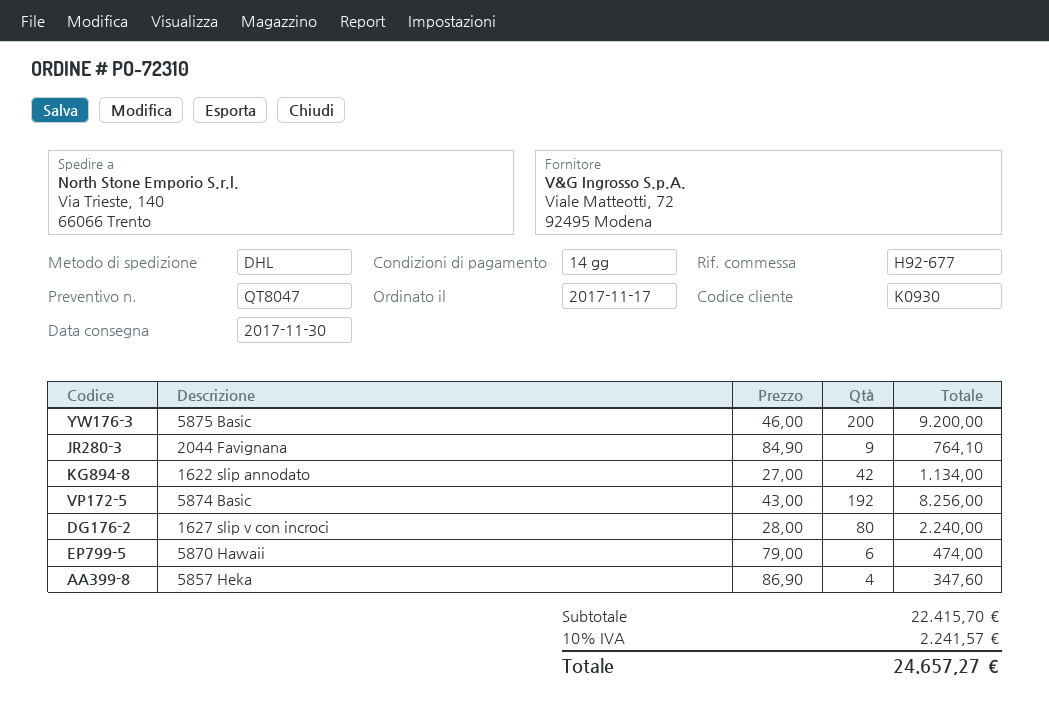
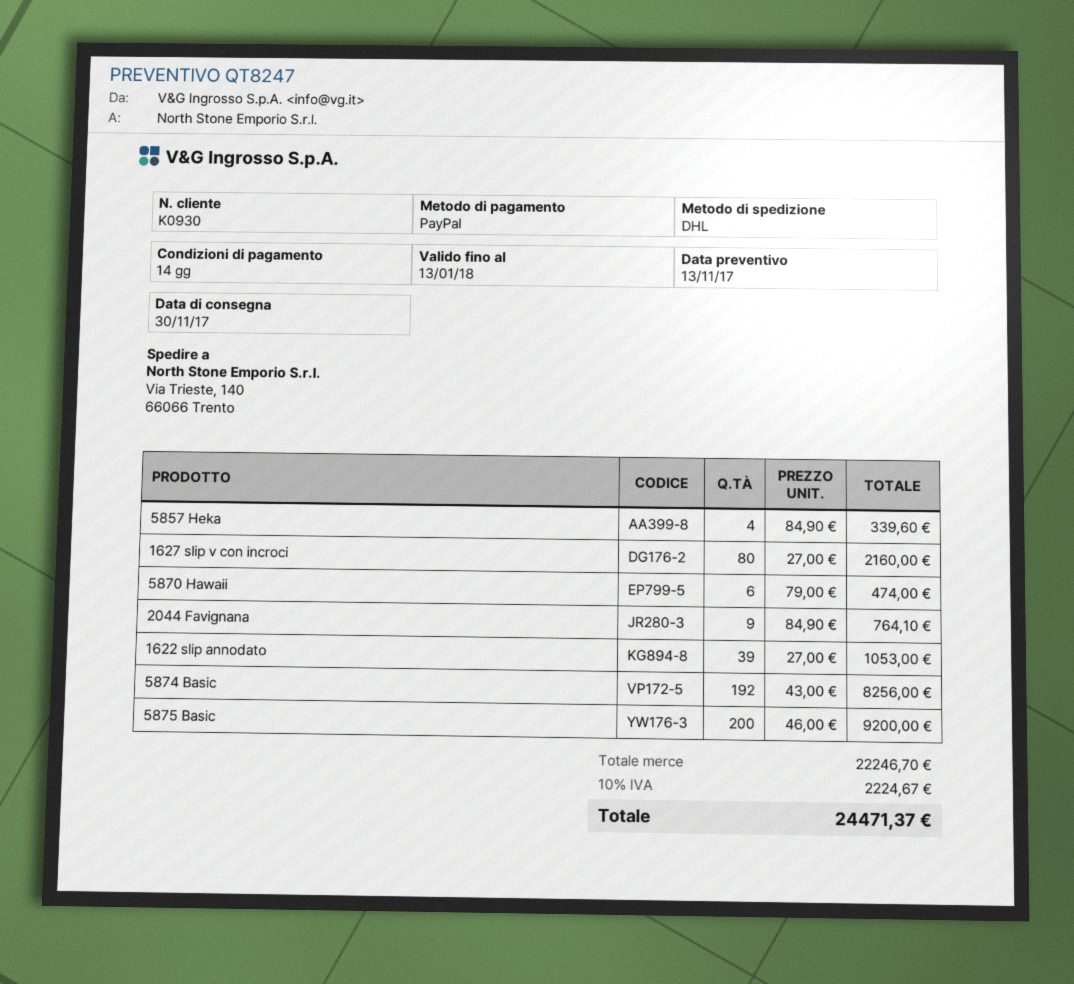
quote number: QT8047 -> QT8247
1622 slip annodato: 42 x 27.00 = 1134.00 -> 39 x 27.00 = 1053.00
1627 slip v con incroci: 80 x 28.00 = 2240.00 -> 80 x 27.00 = 2160.00
5857 Heka: 4 x 86.90 = 347.60 -> 4 x 84.90 = 339.60
subtotal: 22415.70 -> 22246.70
tax: 10% = 2241.57 -> 10% = 2224.67
total: 24657.27 -> 24471.37

